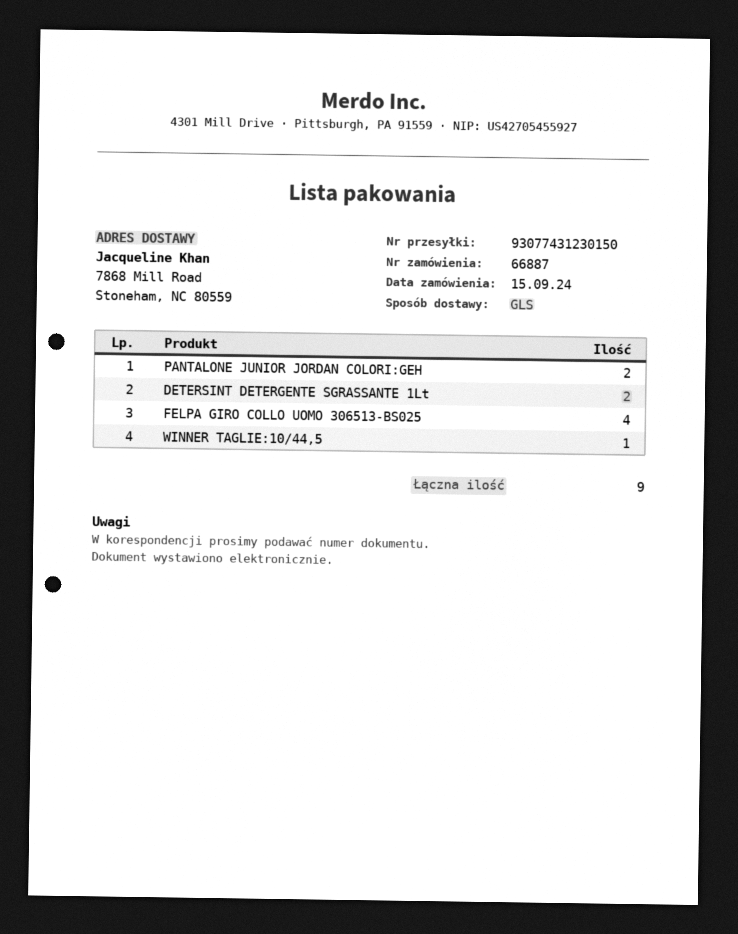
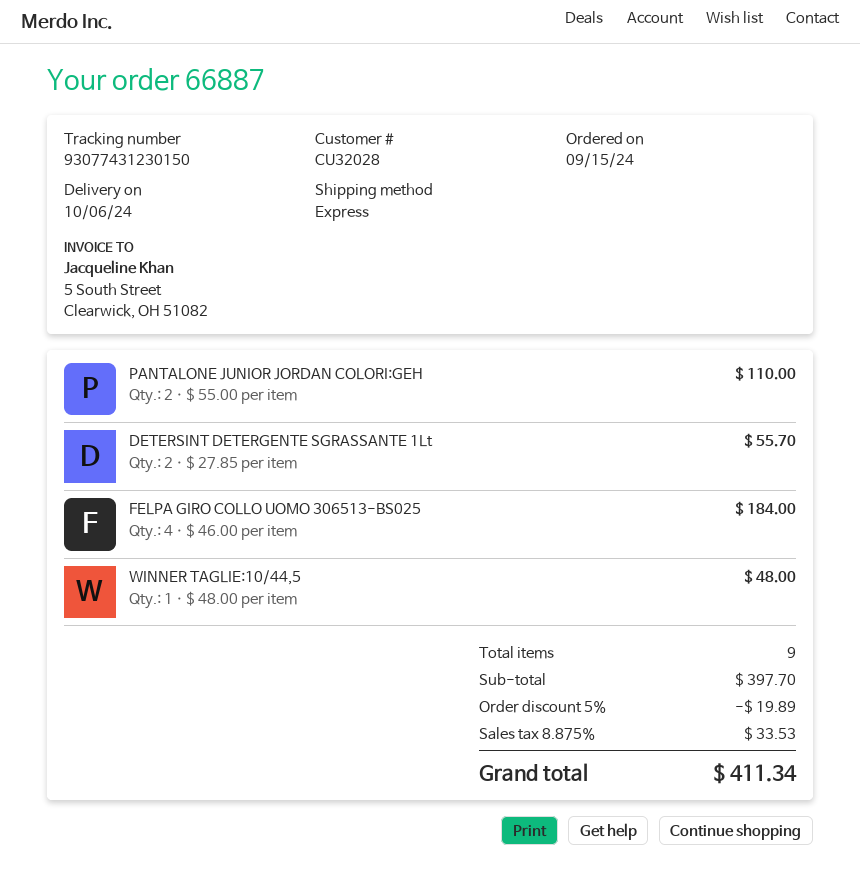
shipping method: GLS -> express

